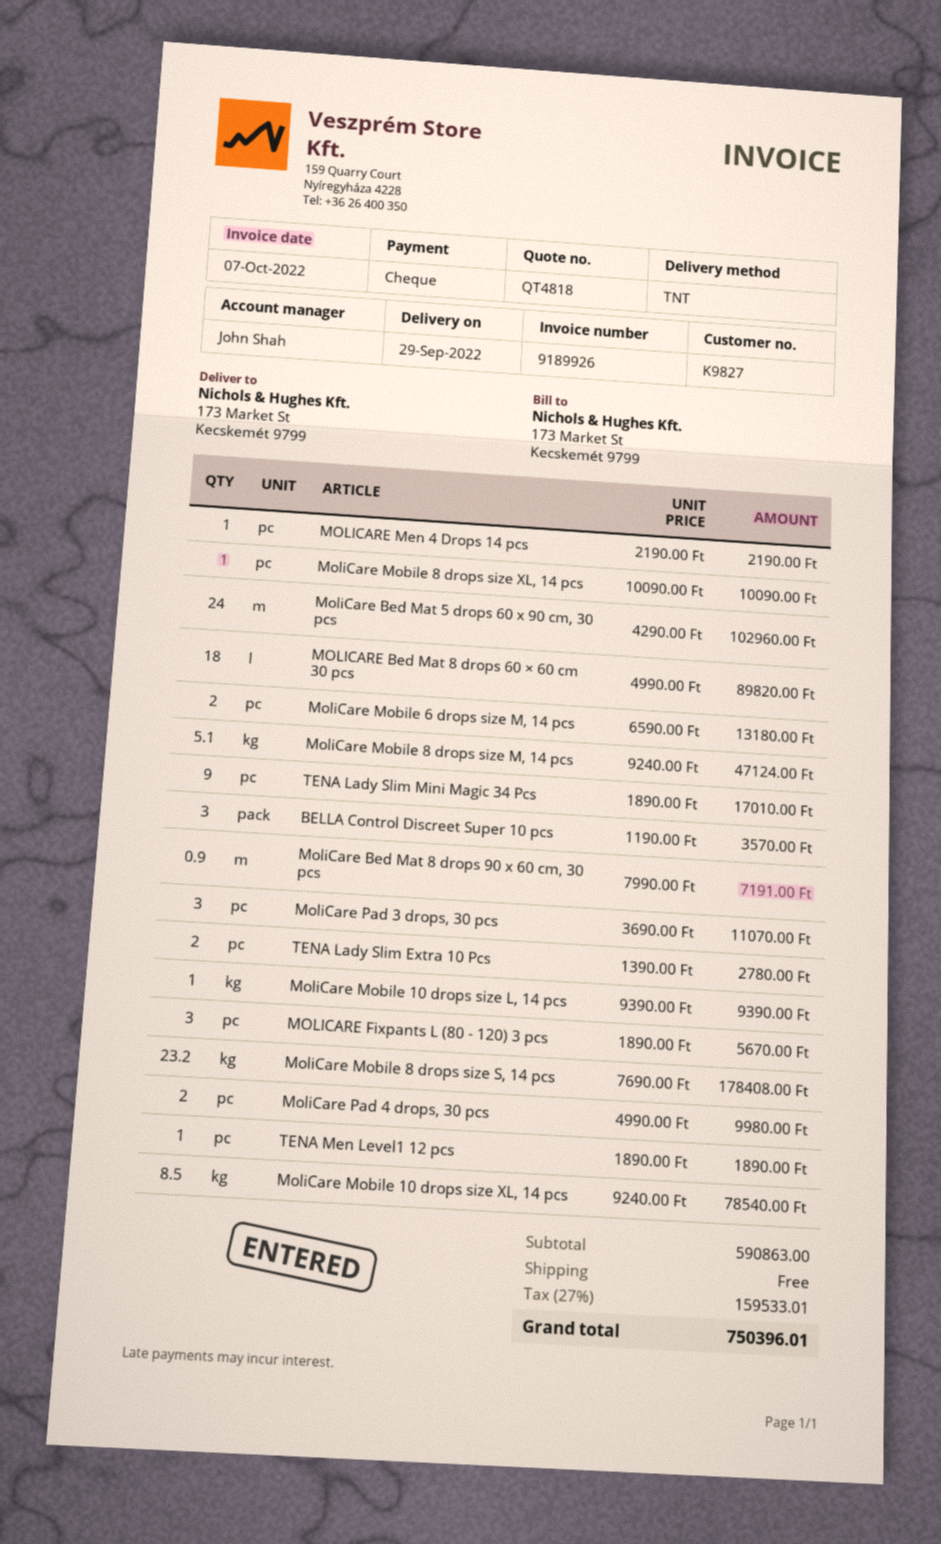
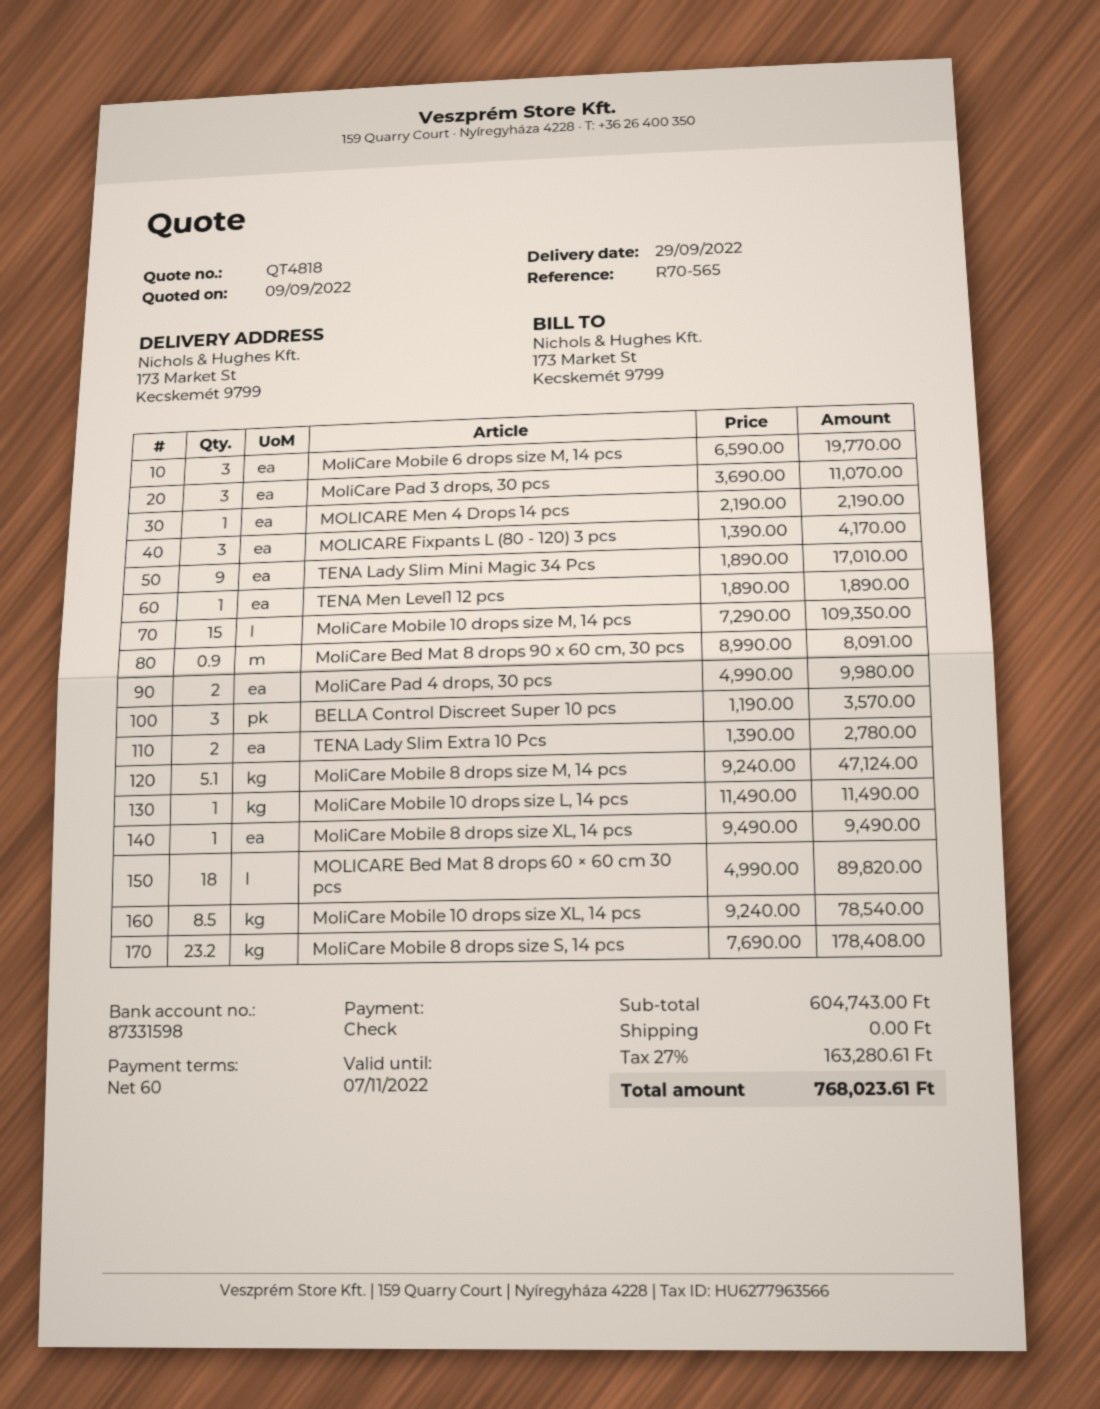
MoliCare Mobile 8 drops size XL, 14 pcs: 1 x 10090.00 = 10090.00 -> 1 x 9490.00 = 9490.00
MoliCare Bed Mat 5 drops 60 x 90 cm, 30 pcs: 24 x 4290.00 = 102960.00 -> none
MoliCare Mobile 6 drops size M, 14 pcs: 2 x 6590.00 = 13180.00 -> 3 x 6590.00 = 19770.00
MoliCare Bed Mat 8 drops 90 x 60 cm, 30 pcs: 0.9 x 7990.00 = 7191.00 -> 0.9 x 8990.00 = 8091.00
MoliCare Mobile 10 drops size L, 14 pcs: 1 x 9390.00 = 9390.00 -> 1 x 11490.00 = 11490.00
MOLICARE Fixpants L (80 - 120) 3 pcs: 3 x 1890.00 = 5670.00 -> 3 x 1390.00 = 4170.00
MoliCare Mobile 10 drops size M, 14 pcs: none -> 15 x 7290.00 = 109350.00
subtotal: 590863.00 -> 604743.00
tax: 27% = 159533.01 -> 27% = 163280.61
total: 750396.01 -> 768023.61

